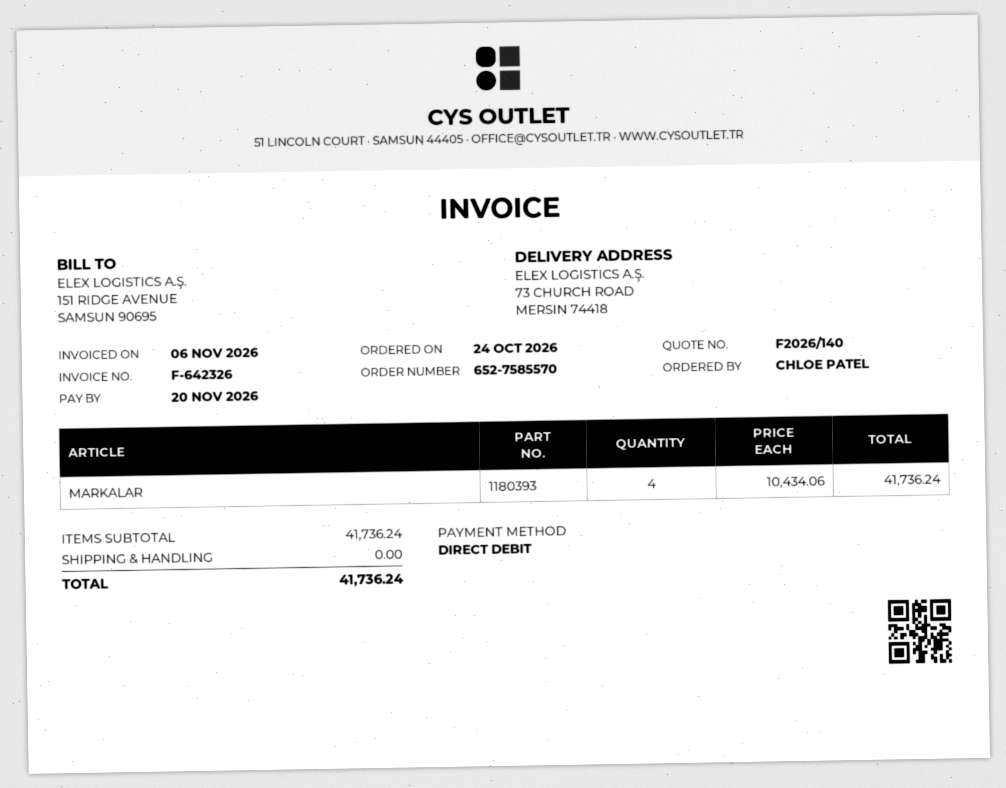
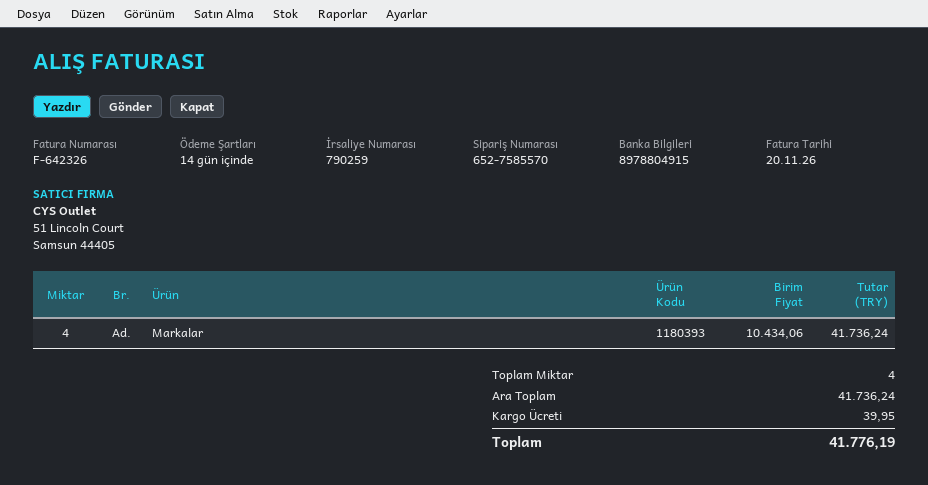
invoice date: 2026-11-06 -> 2026-11-20
shipping: 0.00 -> 39.95
total: 41736.24 -> 41776.19

